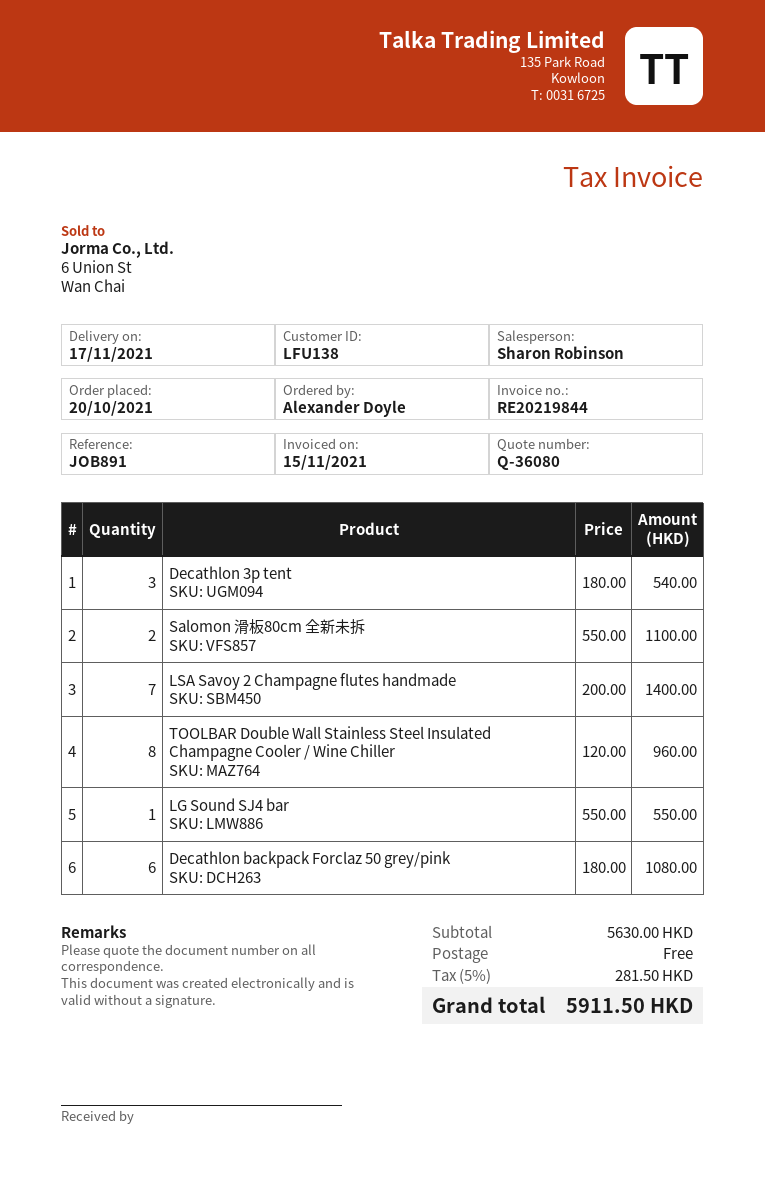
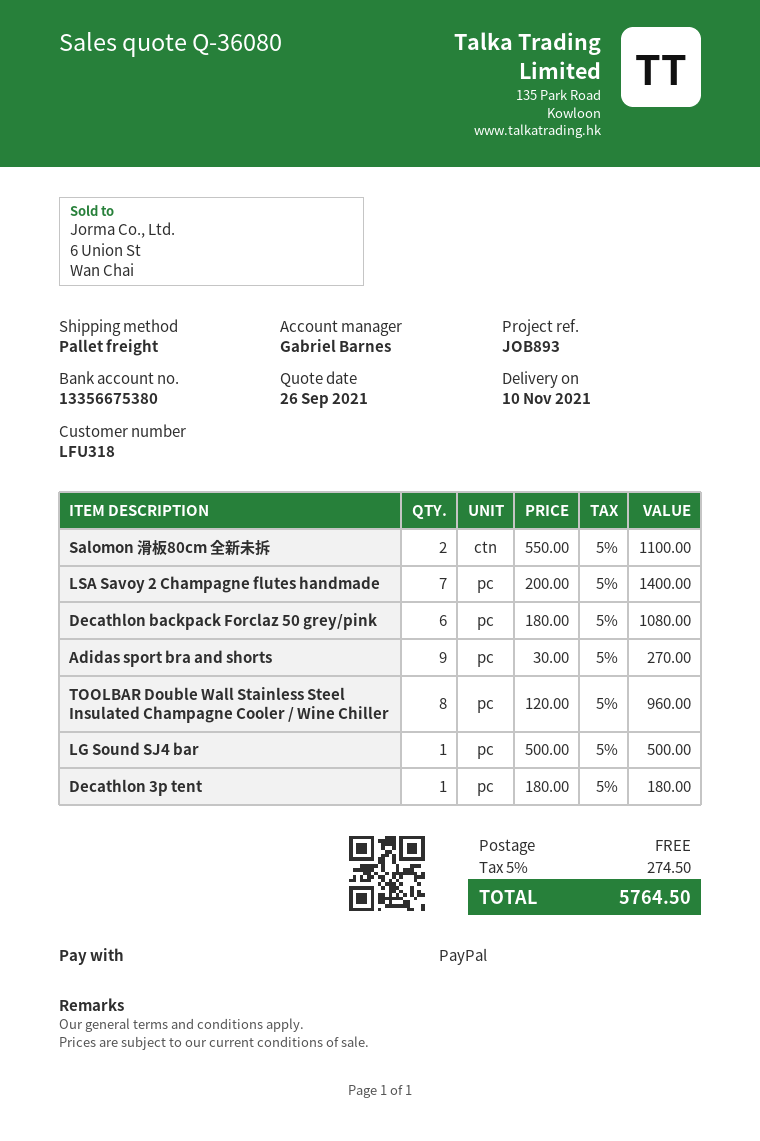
delivery date: 2021-11-17 -> 2021-11-10
customer number: LFU138 -> LFU318
reference: JOB891 -> JOB893
sales rep: Sharon Robinson -> Gabriel Barnes
Decathlon 3p tent: 3 x 180.00 = 540.00 -> 1 x 180.00 = 180.00
LG Sound SJ4 bar: 1 x 550.00 = 550.00 -> 1 x 500.00 = 500.00
Adidas sport bra and shorts: none -> 9 x 30.00 = 270.00
tax: 5% = 281.50 -> 5% = 274.50
total: 5911.50 -> 5764.50

